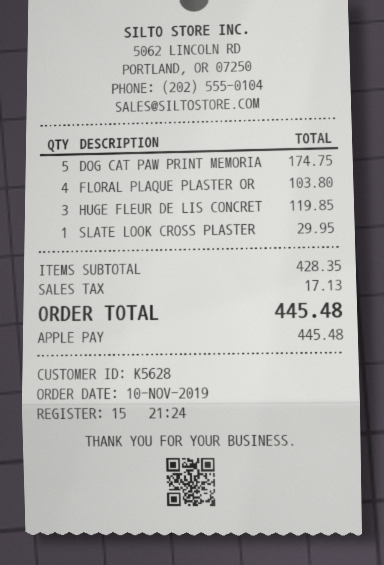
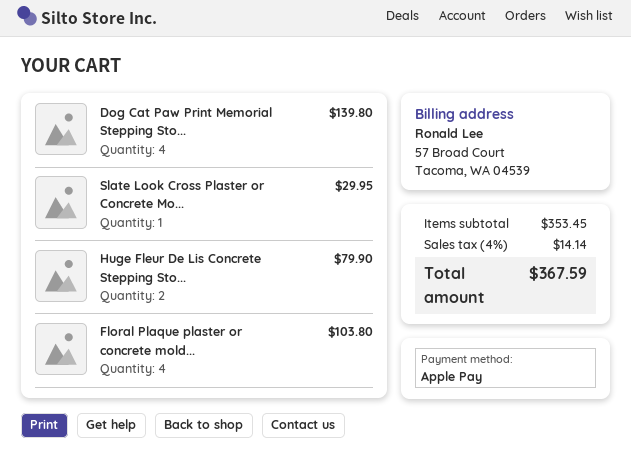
DOG CAT PAW PRINT MEMORIA: 5 for 174.75 -> 4 for 139.80
HUGE FLEUR DE LIS CONCRET: 3 for 119.85 -> 2 for 79.90
subtotal: 428.35 -> 353.45
tax: 17.13 -> 14.14
total: 445.48 -> 367.59

